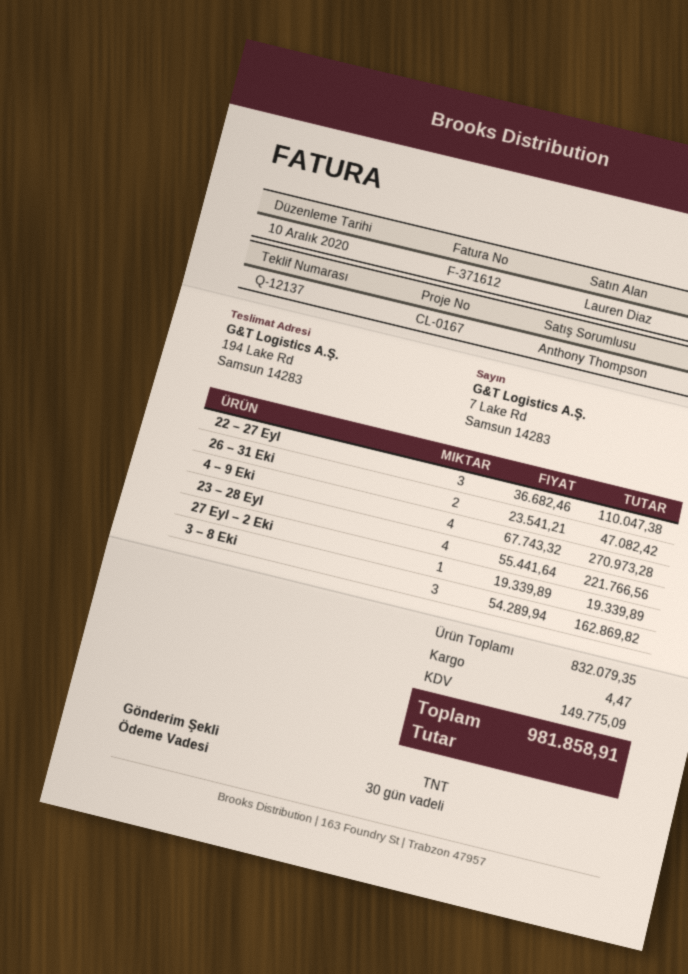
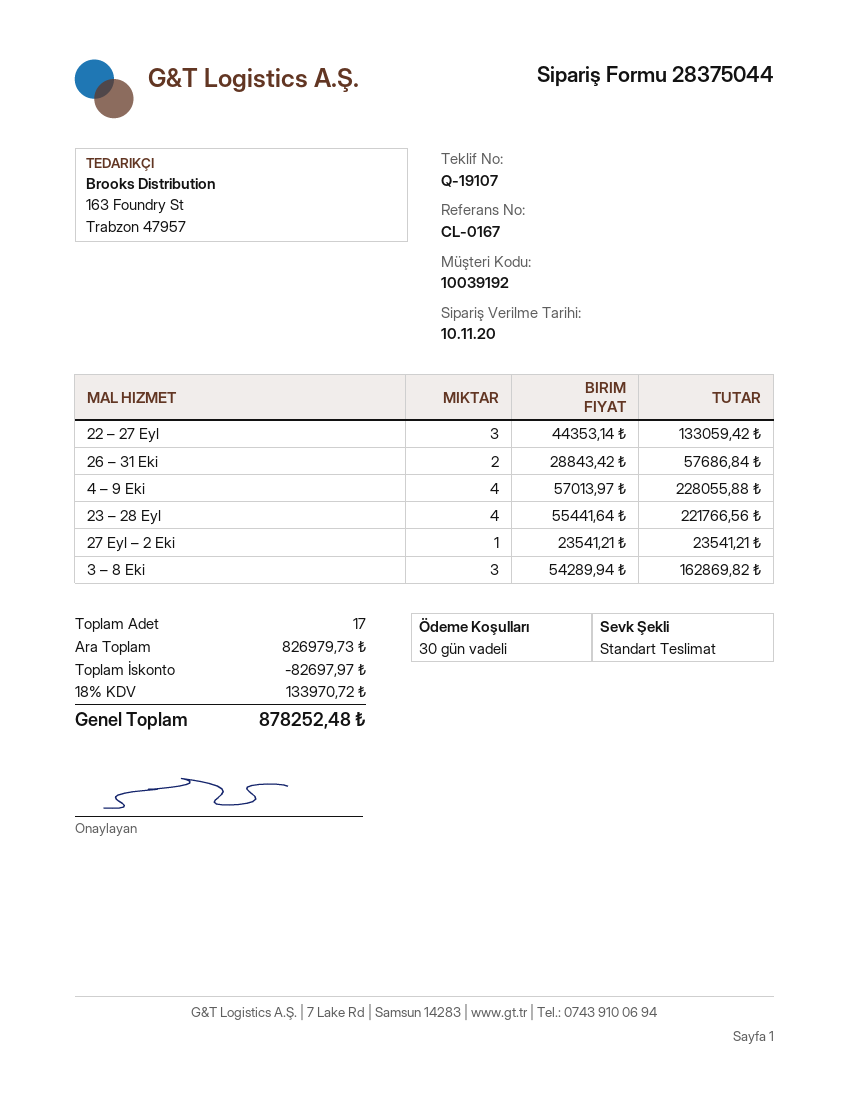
quote number: Q-12137 -> Q-19107
shipping method: TNT -> standard
22 – 27 Eyl: 3 x 36682.46 = 110047.38 -> 3 x 44353.14 = 133059.42
26 – 31 Eki: 2 x 23541.21 = 47082.42 -> 2 x 28843.42 = 57686.84
4 – 9 Eki: 4 x 67743.32 = 270973.28 -> 4 x 57013.97 = 228055.88
27 Eyl – 2 Eki: 1 x 19339.89 = 19339.89 -> 1 x 23541.21 = 23541.21
subtotal: 832079.35 -> 826979.73
discount: none -> 82697.97
shipping: 4.47 -> none
tax: 149775.09 -> 133970.72
total: 981858.91 -> 878252.48

